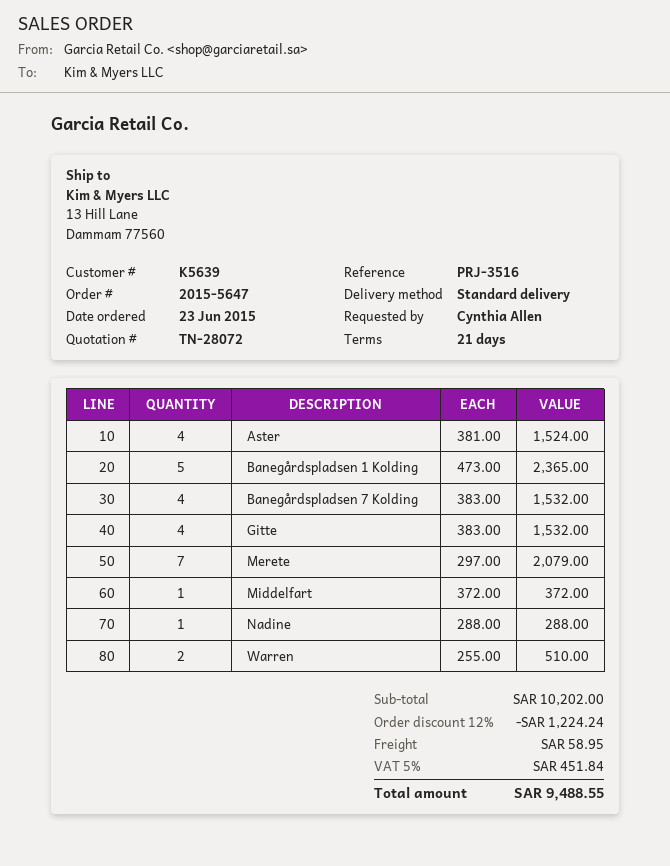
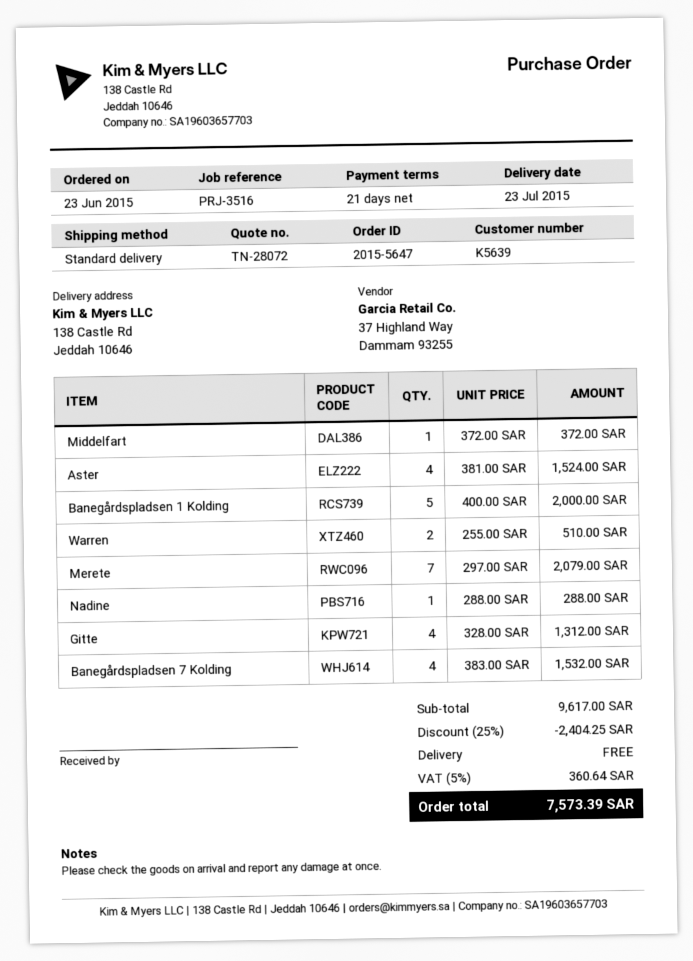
ship to: 13 Hill Lane, Dammam 77560 -> 138 Castle Rd, Jeddah 10646
Banegårdspladsen 1 Kolding: 5 x 473.00 = 2365.00 -> 5 x 400.00 = 2000.00
Gitte: 4 x 383.00 = 1532.00 -> 4 x 328.00 = 1312.00
subtotal: 10202.00 -> 9617.00
discount: 12% = 1224.24 -> 25% = 2404.25
shipping: 58.95 -> 0.00
tax: 5% = 451.84 -> 5% = 360.64
total: 9488.55 -> 7573.39

